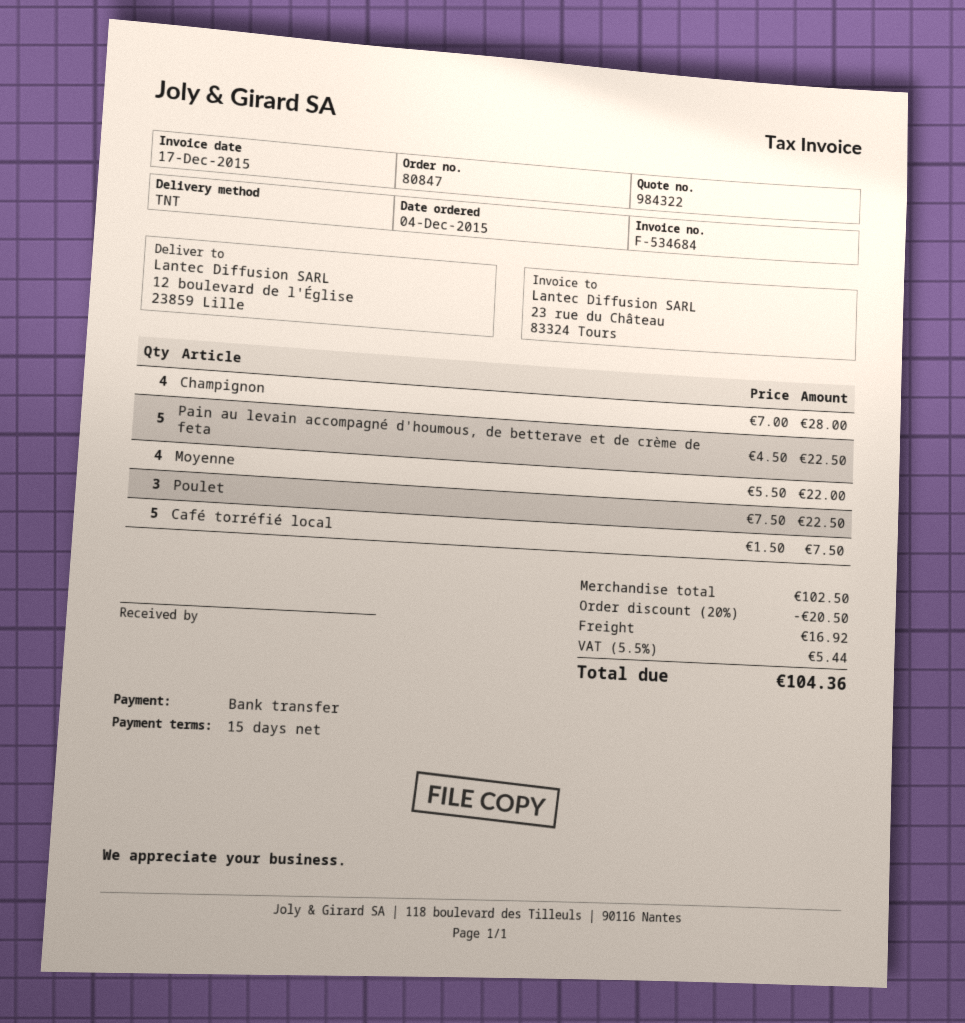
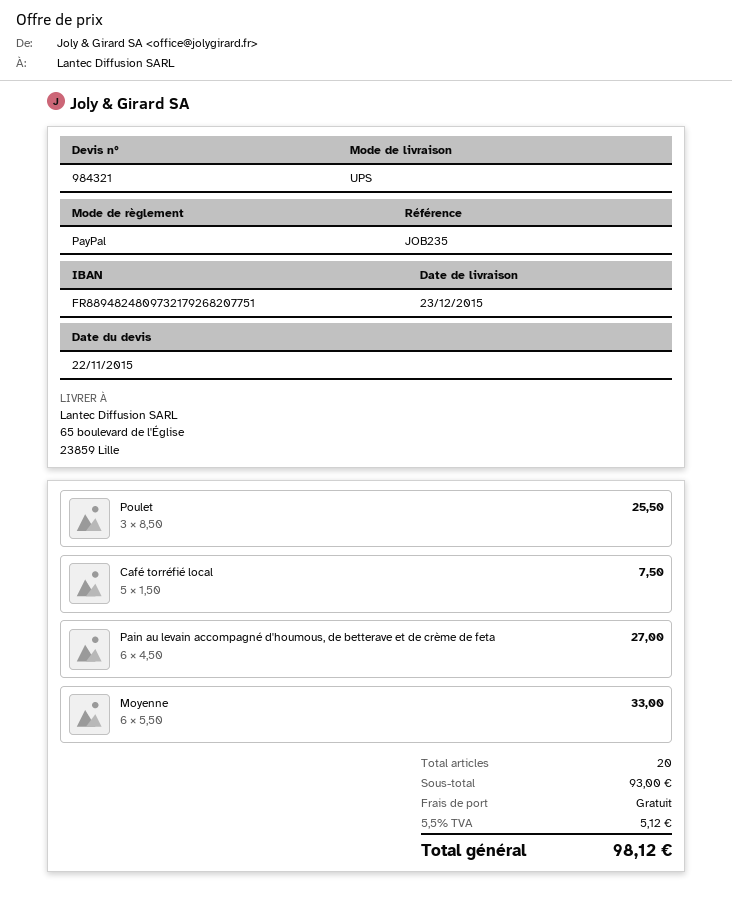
quote number: 984322 -> 984321
payment method: bank transfer -> PayPal
shipping method: TNT -> UPS
ship to: 12 boulevard de l'Église, 23859 Lille -> 65 boulevard de l'Église, 23859 Lille
Champignon: 4 x 7.00 = 28.00 -> none
Pain au levain accompagné d'houmous, de betterave et de crème de feta: 5 x 4.50 = 22.50 -> 6 x 4.50 = 27.00
Moyenne: 4 x 5.50 = 22.00 -> 6 x 5.50 = 33.00
Poulet: 3 x 7.50 = 22.50 -> 3 x 8.50 = 25.50
subtotal: 102.50 -> 93.00
discount: 20% = 20.50 -> none
shipping: 16.92 -> 0.00
tax: 5.5% = 5.44 -> 5.5% = 5.12
total: 104.36 -> 98.12

